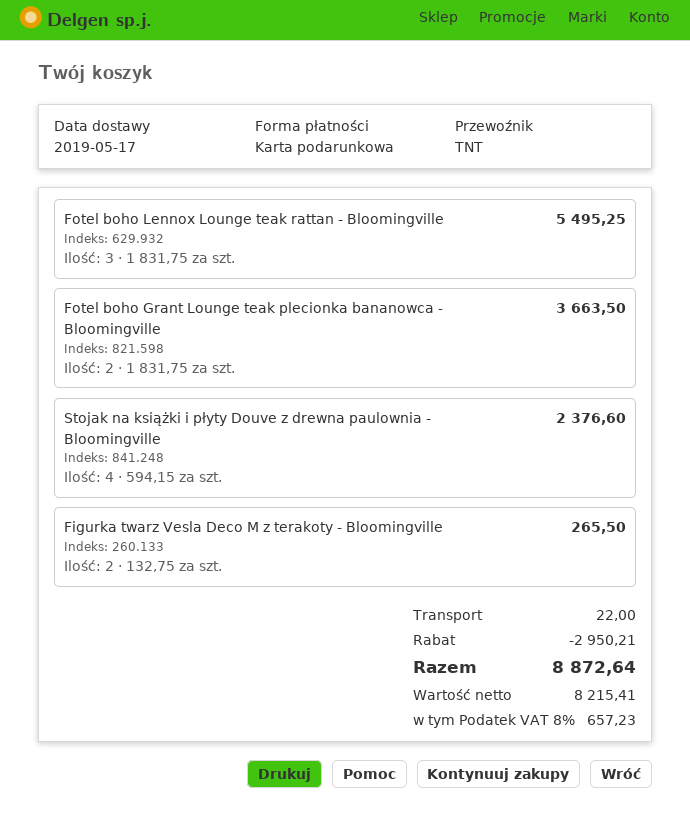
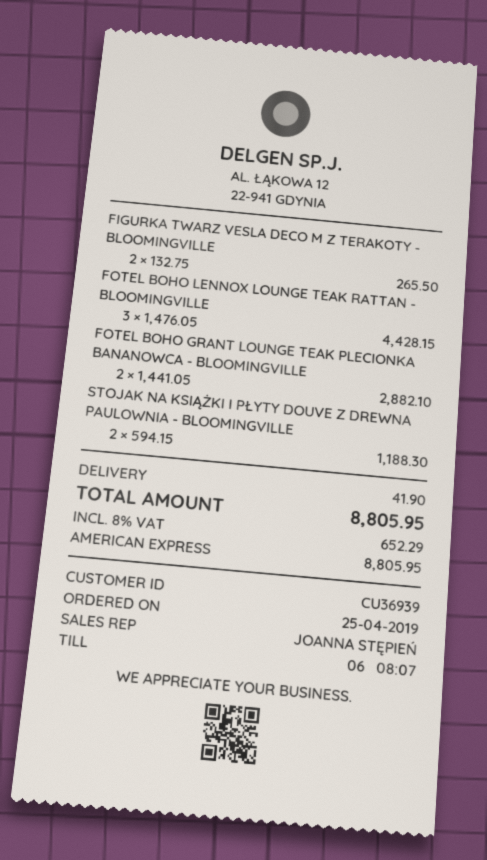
payment method: gift card -> American Express
Fotel boho Lennox Lounge teak rattan - Bloomingville: 3 x 1831.75 = 5495.25 -> 3 x 1476.05 = 4428.15
Fotel boho Grant Lounge teak plecionka bananowca - Bloomingville: 2 x 1831.75 = 3663.50 -> 2 x 1441.05 = 2882.10
Stojak na książki i płyty Douve z drewna paulownia - Bloomingville: 4 x 594.15 = 2376.60 -> 2 x 594.15 = 1188.30
discount: 2950.21 -> none
shipping: 22.00 -> 41.90
tax: 8% = 657.23 -> 8% = 652.29
total: 8872.64 -> 8805.95

